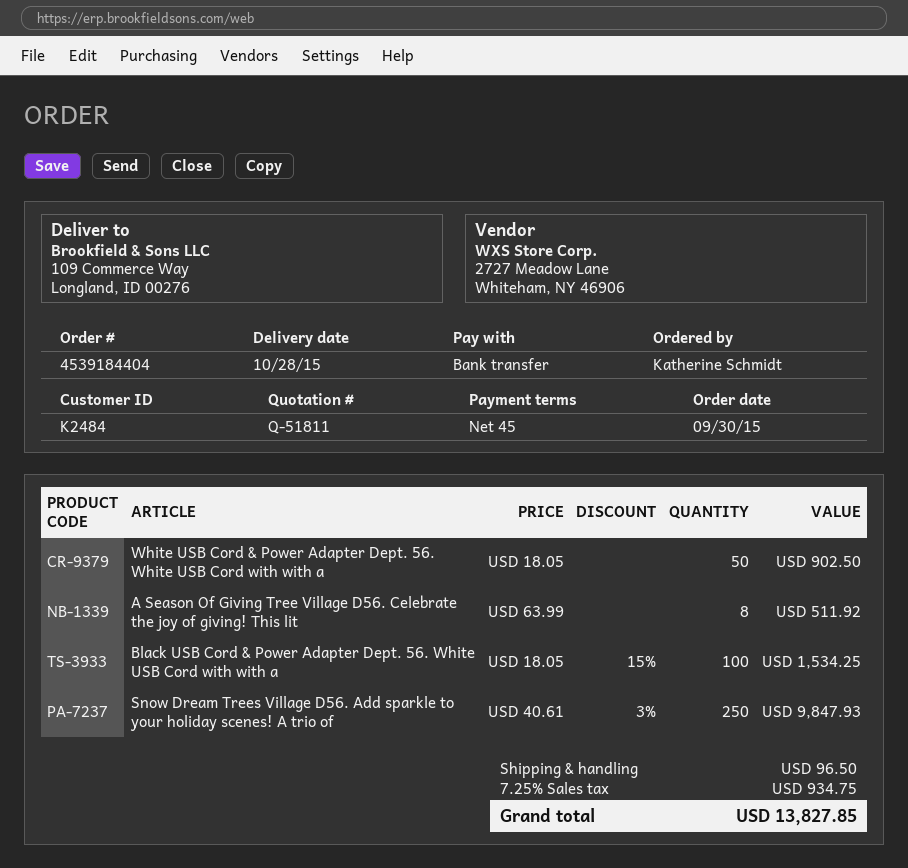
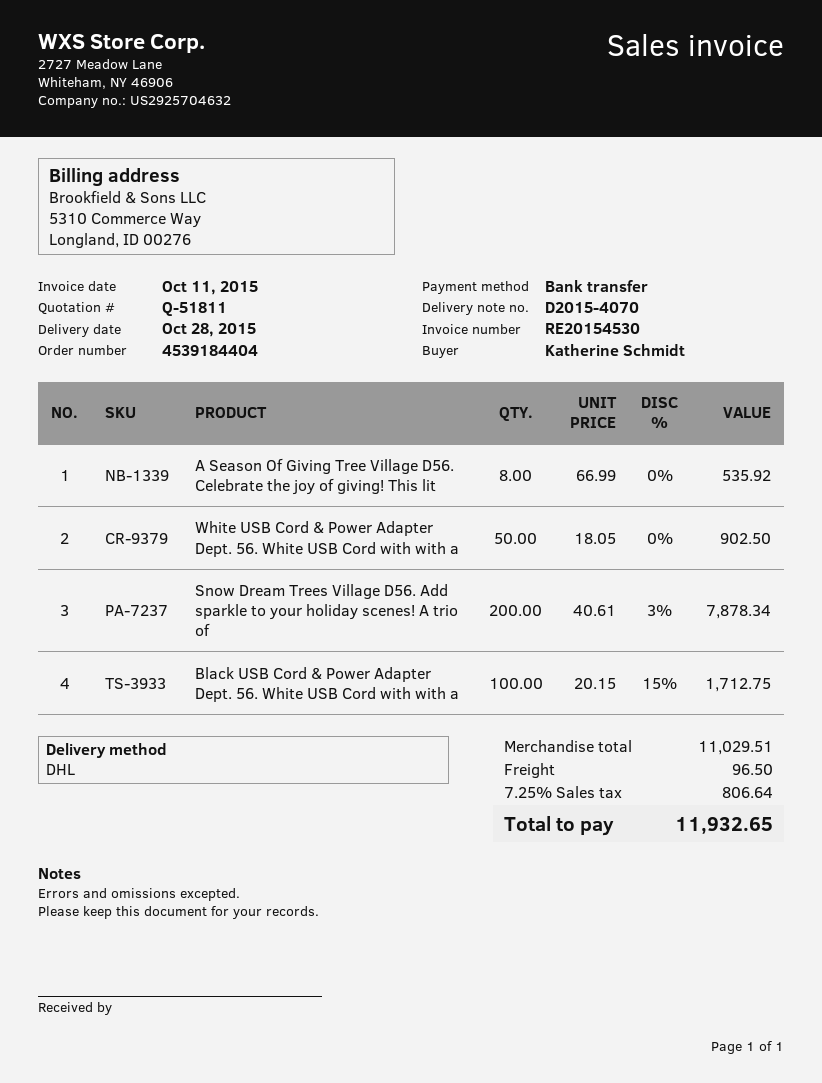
A Season Of Giving Tree Village D56. Celebrate the joy of giving! This lit: 8 x 63.99 = 511.92 -> 8 x 66.99 = 535.92
Black USB Cord & Power Adapter Dept. 56. White USB Cord with with a: 100 x 18.05 - 15% = 1534.25 -> 100 x 20.15 - 15% = 1712.75
Snow Dream Trees Village D56. Add sparkle to your holiday scenes! A trio of: 250 x 40.61 - 3% = 9847.93 -> 200 x 40.61 - 3% = 7878.34
tax: 7.25% = 934.75 -> 7.25% = 806.64
total: 13827.85 -> 11932.65

